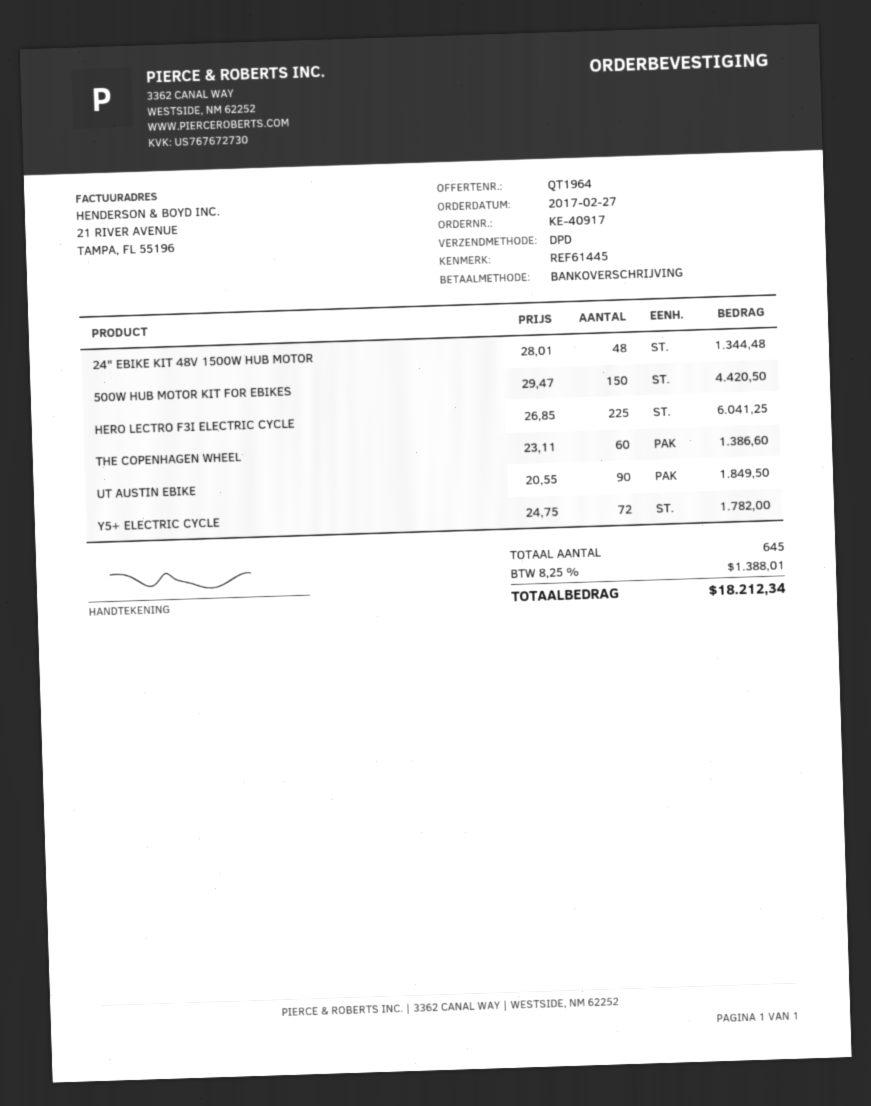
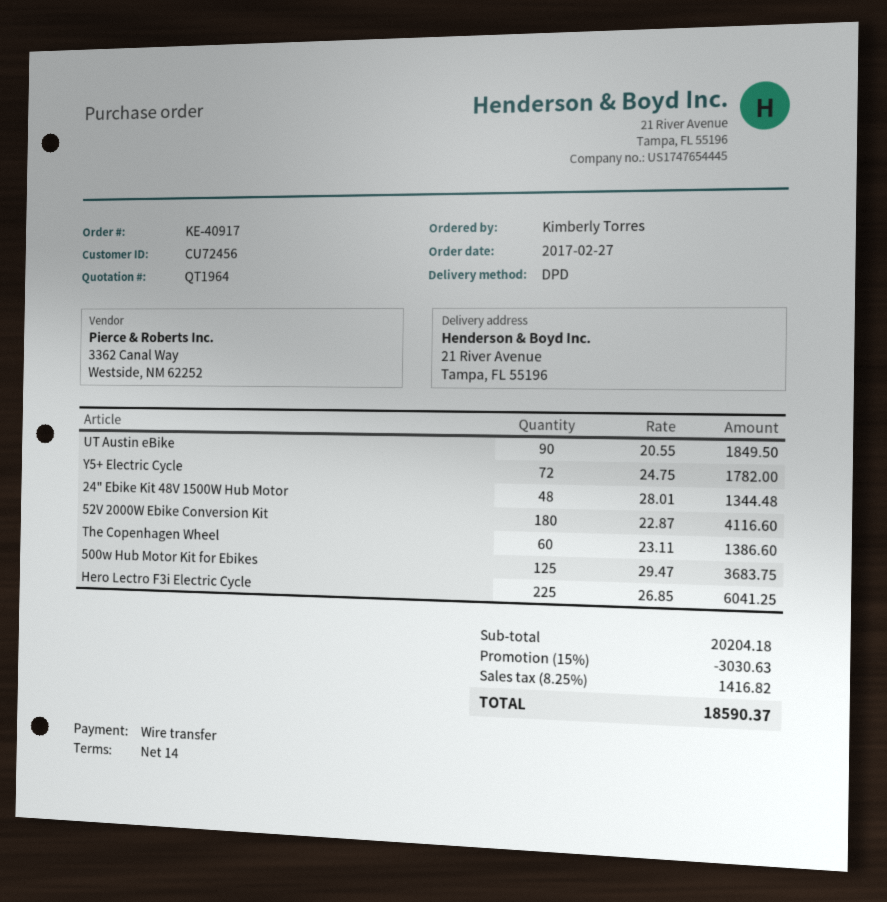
500W HUB MOTOR KIT FOR EBIKES: 150 x 29.47 = 4420.50 -> 125 x 29.47 = 3683.75
52V 2000W Ebike Conversion Kit: none -> 180 x 22.87 = 4116.60
discount: none -> 15% = 3030.63
tax: 8.25% = 1388.01 -> 8.25% = 1416.82
total: 18212.34 -> 18590.37

